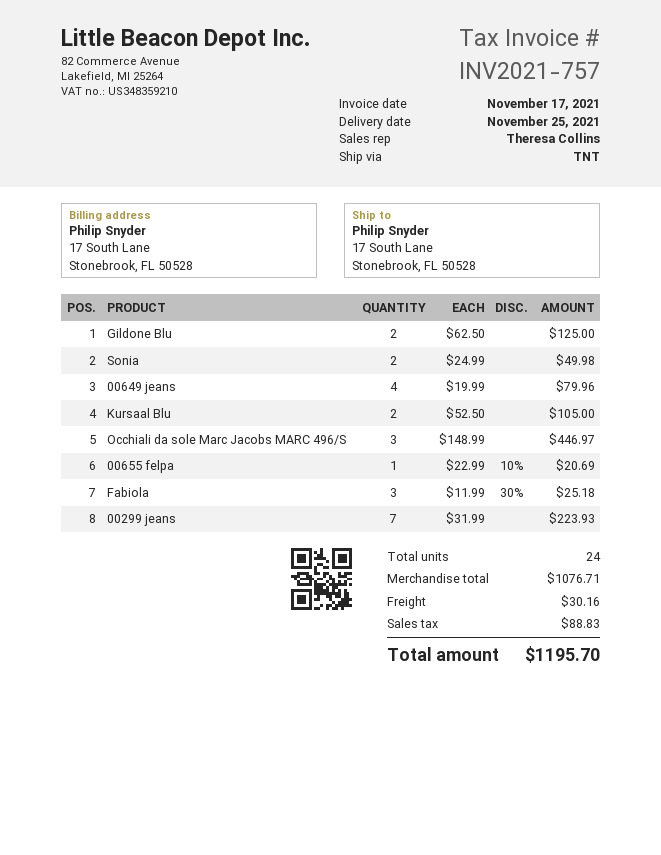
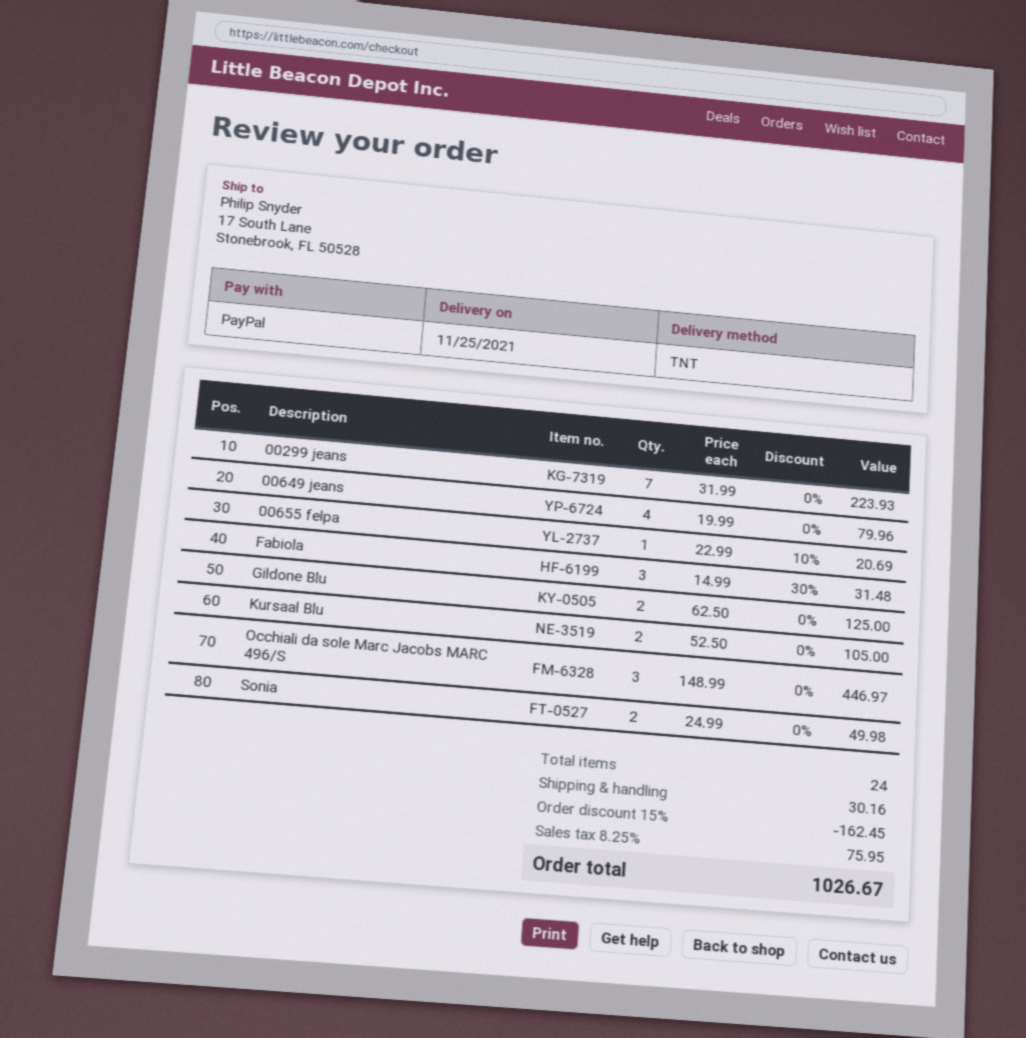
Fabiola: 3 x 11.99 - 30% = 25.18 -> 3 x 14.99 - 30% = 31.48
discount: none -> 15% = 162.45
tax: 88.83 -> 75.95
total: 1195.70 -> 1026.67

